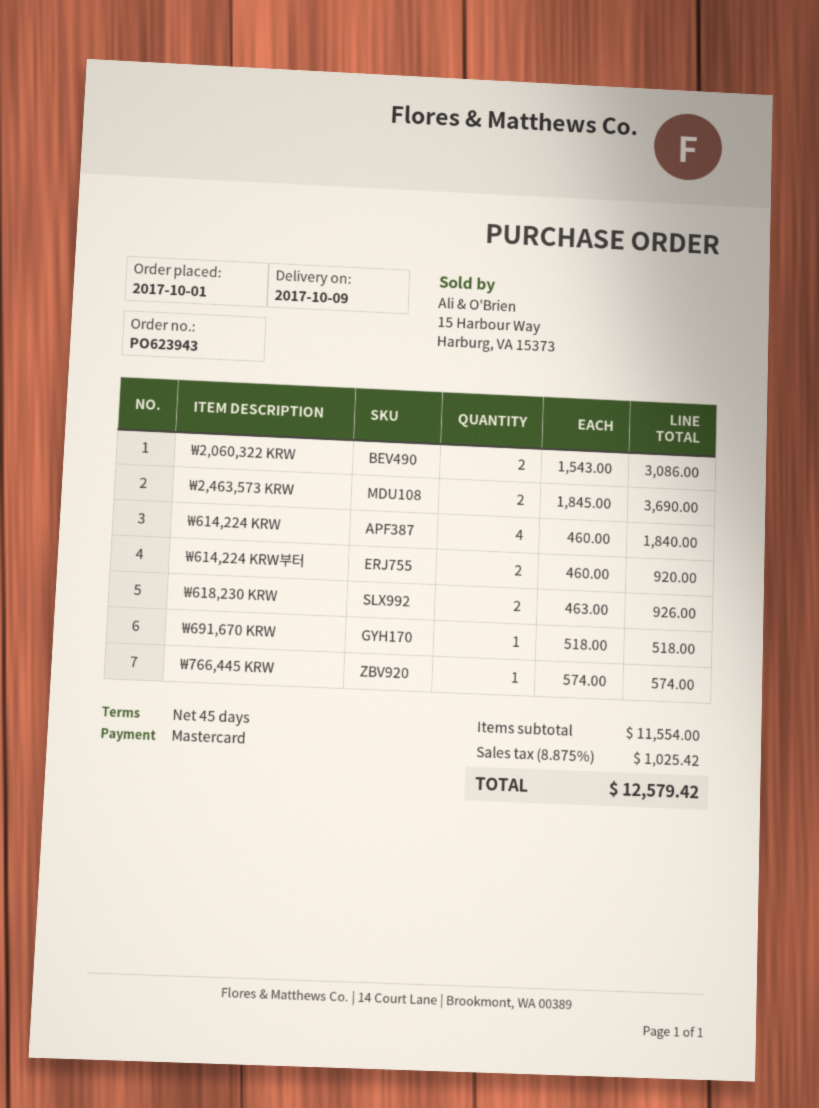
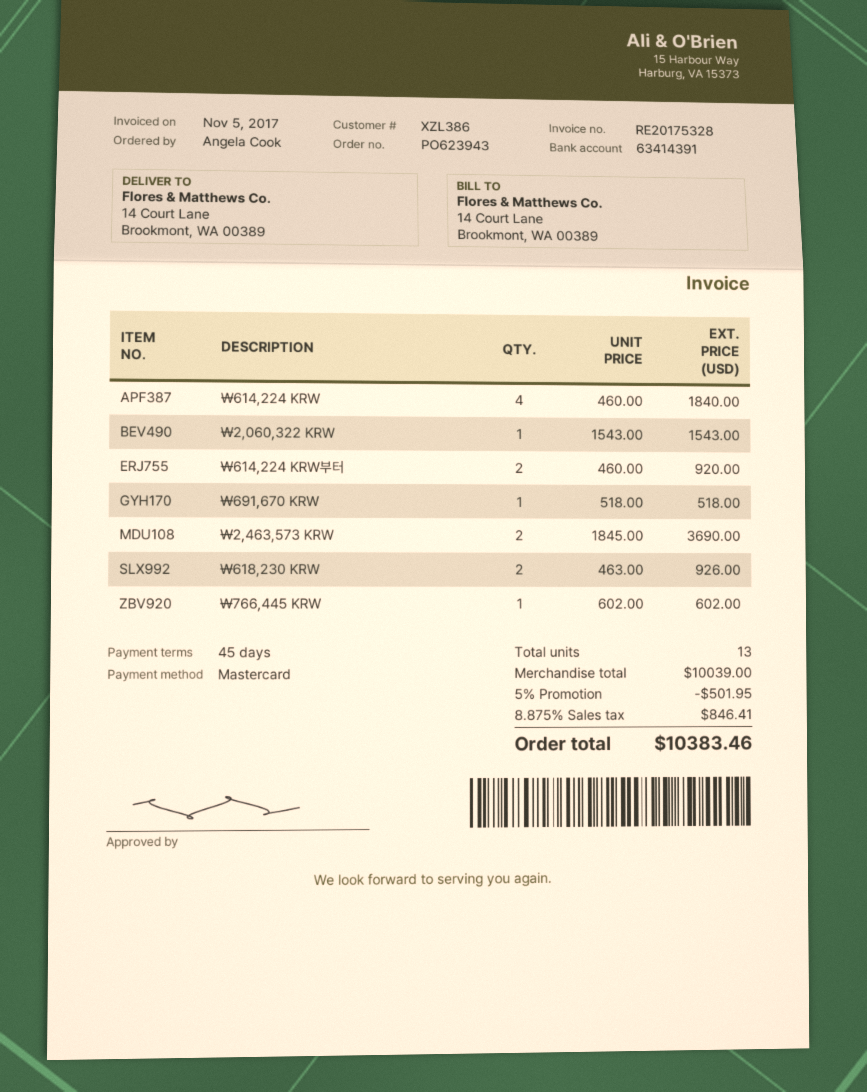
₩2,060,322 KRW: 2 x 1543.00 = 3086.00 -> 1 x 1543.00 = 1543.00
₩766,445 KRW: 1 x 574.00 = 574.00 -> 1 x 602.00 = 602.00
subtotal: 11554.00 -> 10039.00
discount: none -> 5% = 501.95
tax: 8.875% = 1025.42 -> 8.875% = 846.41
total: 12579.42 -> 10383.46

